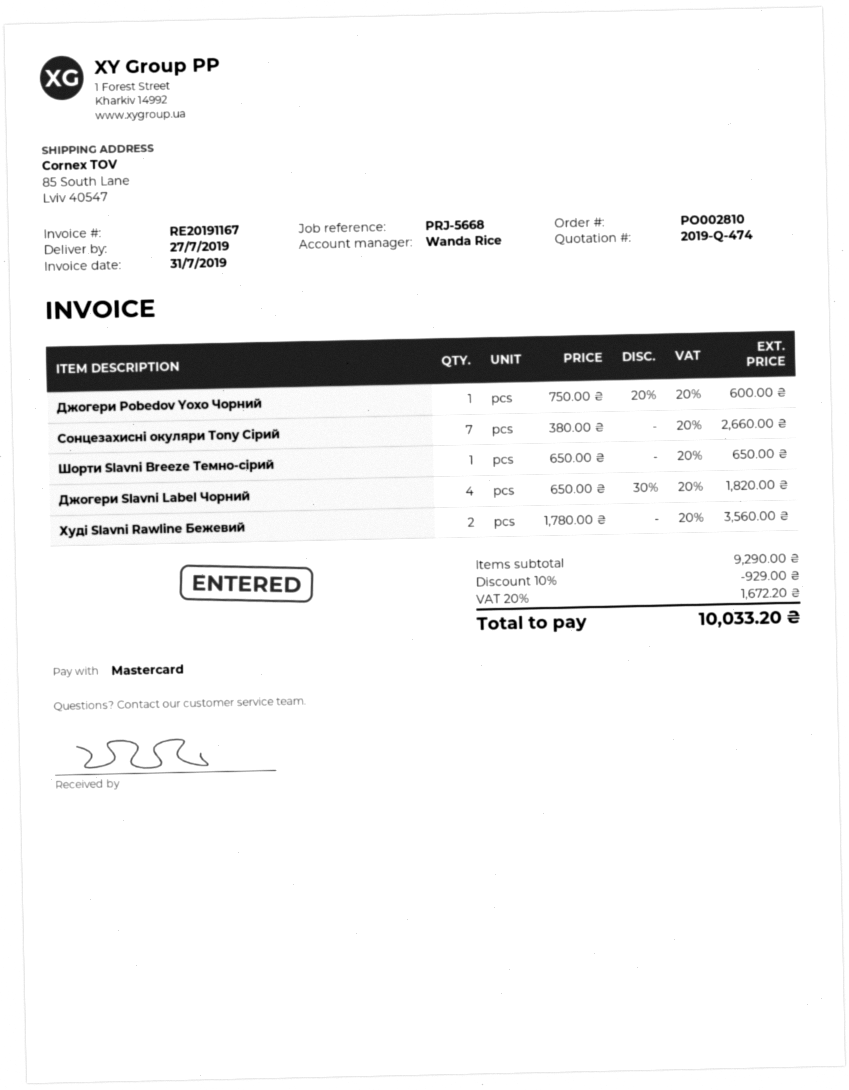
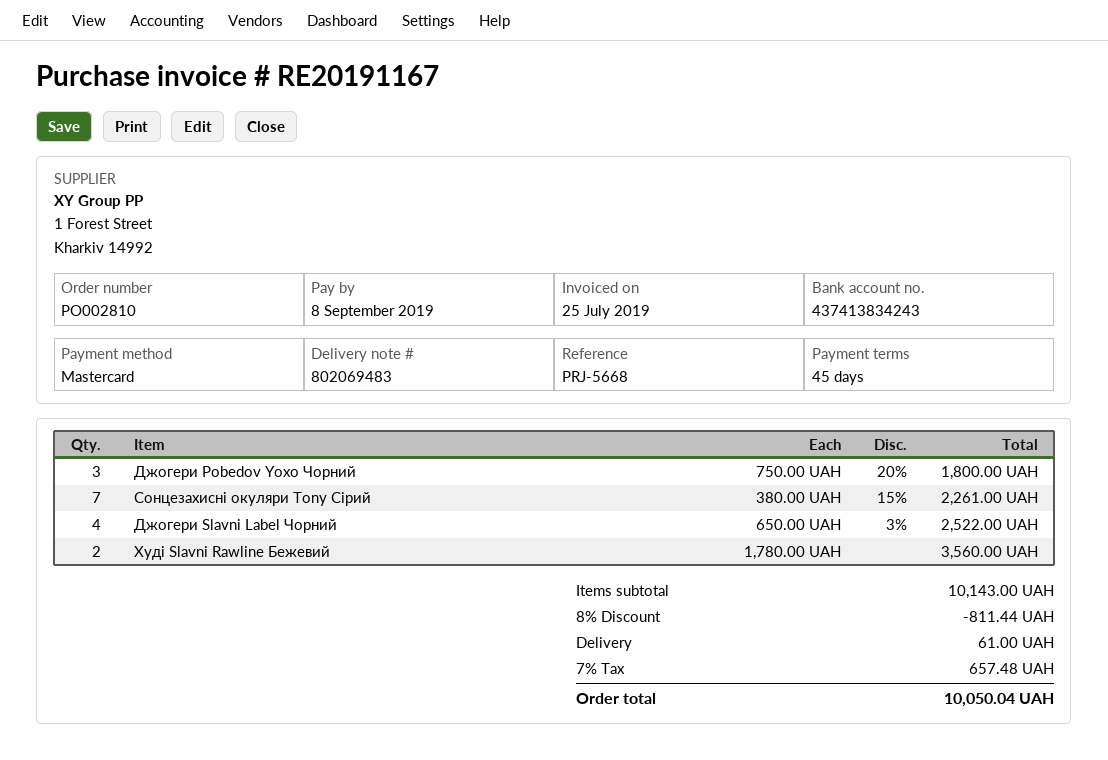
invoice date: 2019-07-31 -> 2019-07-25
Джогери Pobedov Yoxo Чорний: 1 x 750.00 - 20% = 600.00 -> 3 x 750.00 - 20% = 1800.00
Сонцезахисні окуляри Tony Сірий: 7 x 380.00 = 2660.00 -> 7 x 380.00 - 15% = 2261.00
Шорти Slavni Breeze Темно-сірий: 1 x 650.00 = 650.00 -> none
Джогери Slavni Label Чорний: 4 x 650.00 - 30% = 1820.00 -> 4 x 650.00 - 3% = 2522.00
subtotal: 9290.00 -> 10143.00
discount: 10% = 929.00 -> 8% = 811.44
shipping: none -> 61.00
tax: 20% = 1672.20 -> 7% = 657.48
total: 10033.20 -> 10050.04

